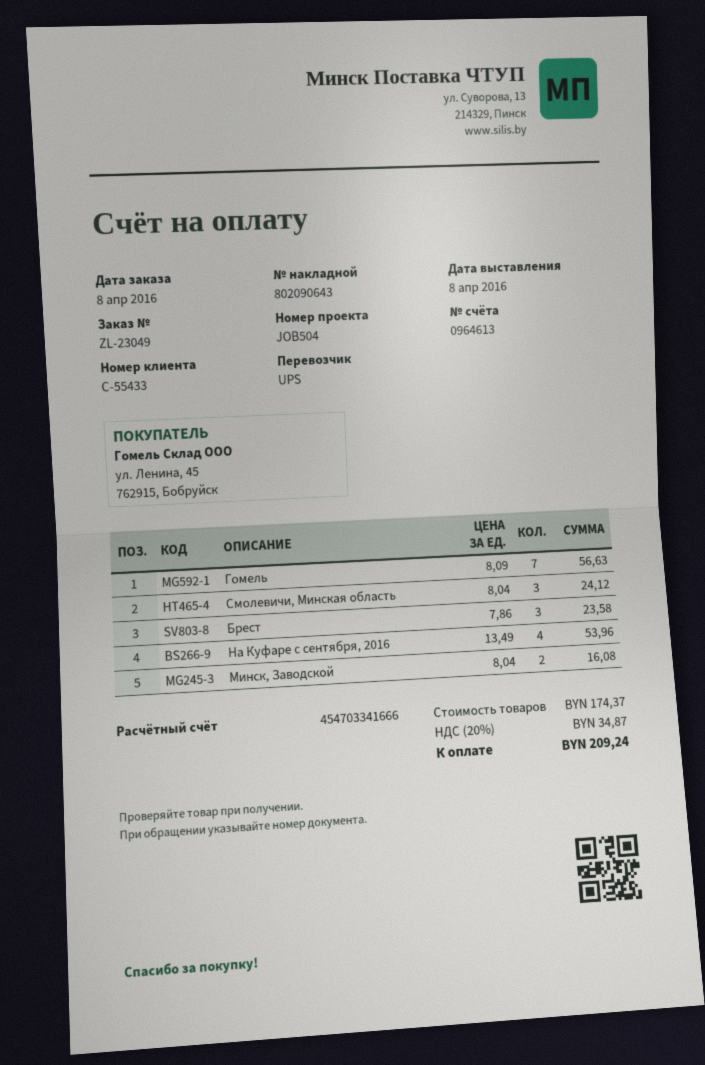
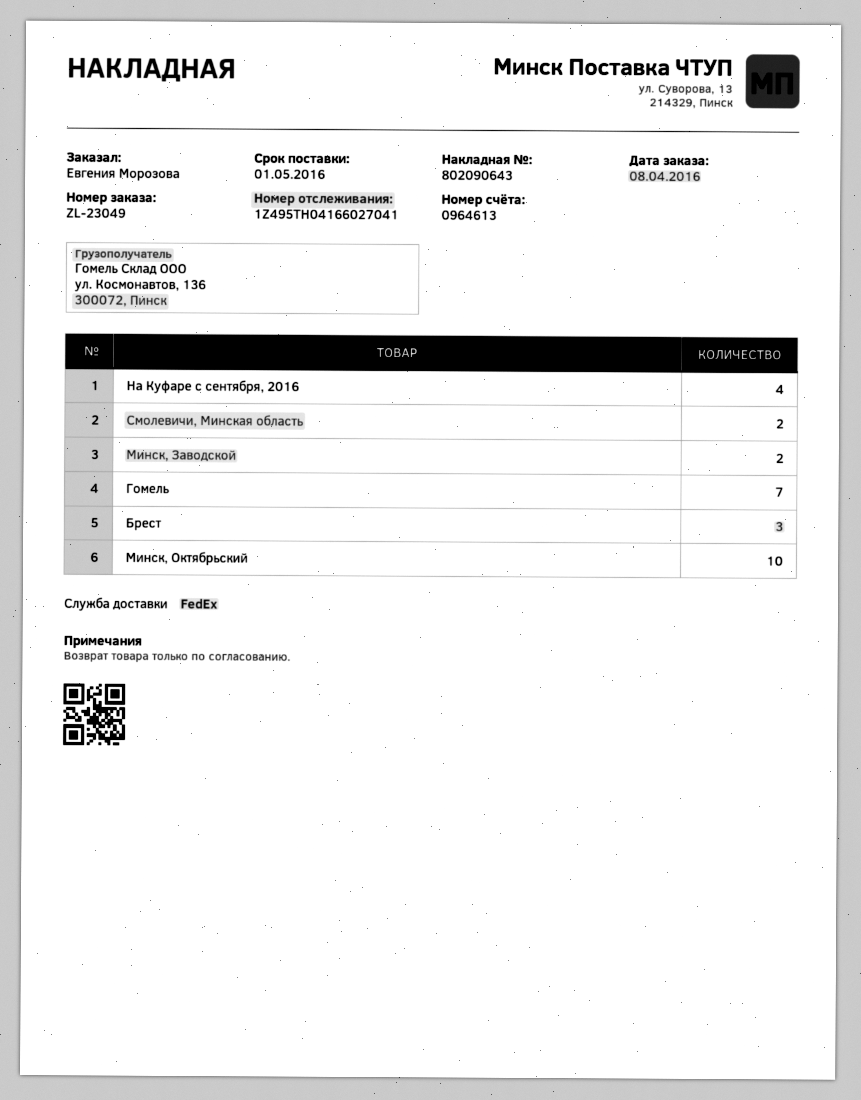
shipping method: UPS -> FedEx
Смолевичи, Минская область: 3 -> 2
Минск, Октябрьский: none -> 10

